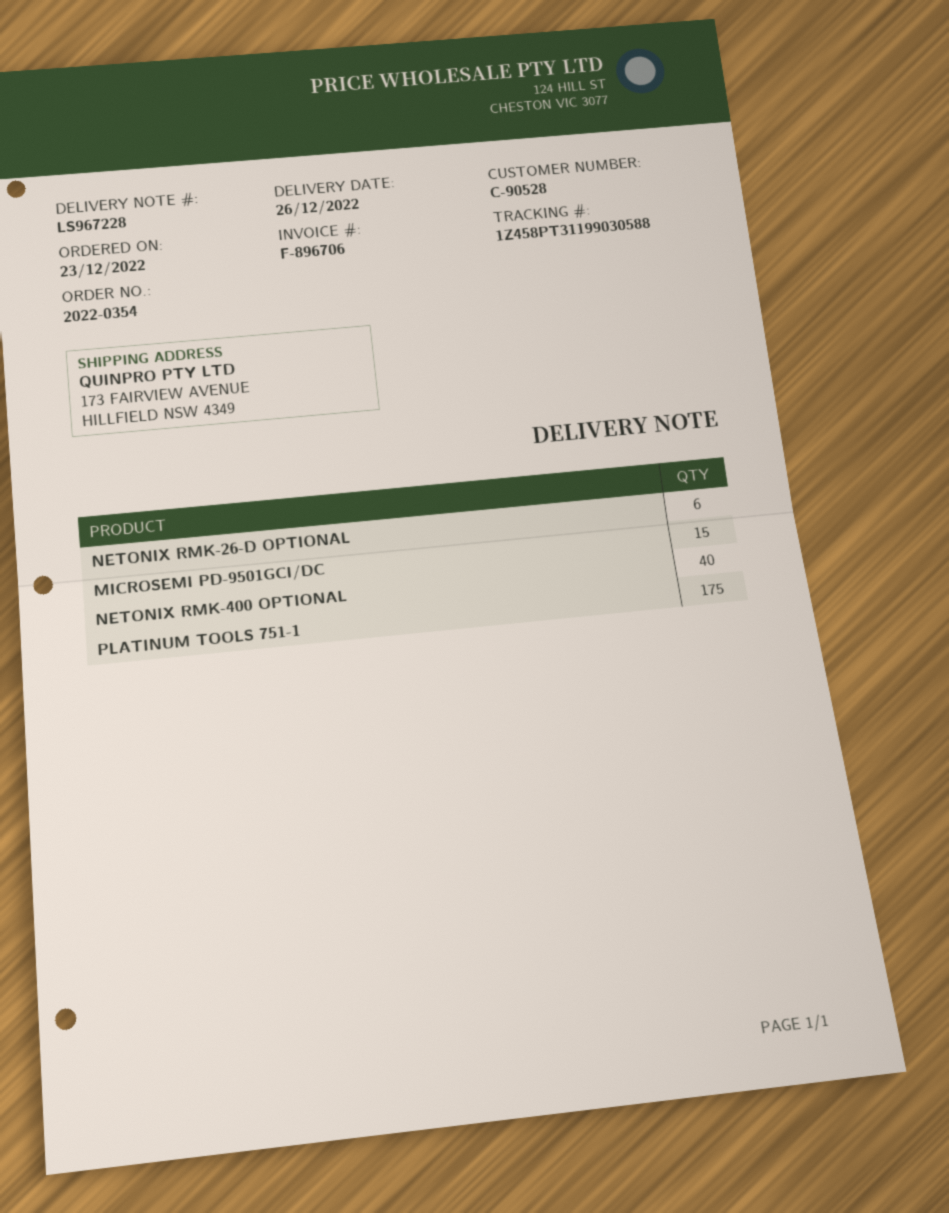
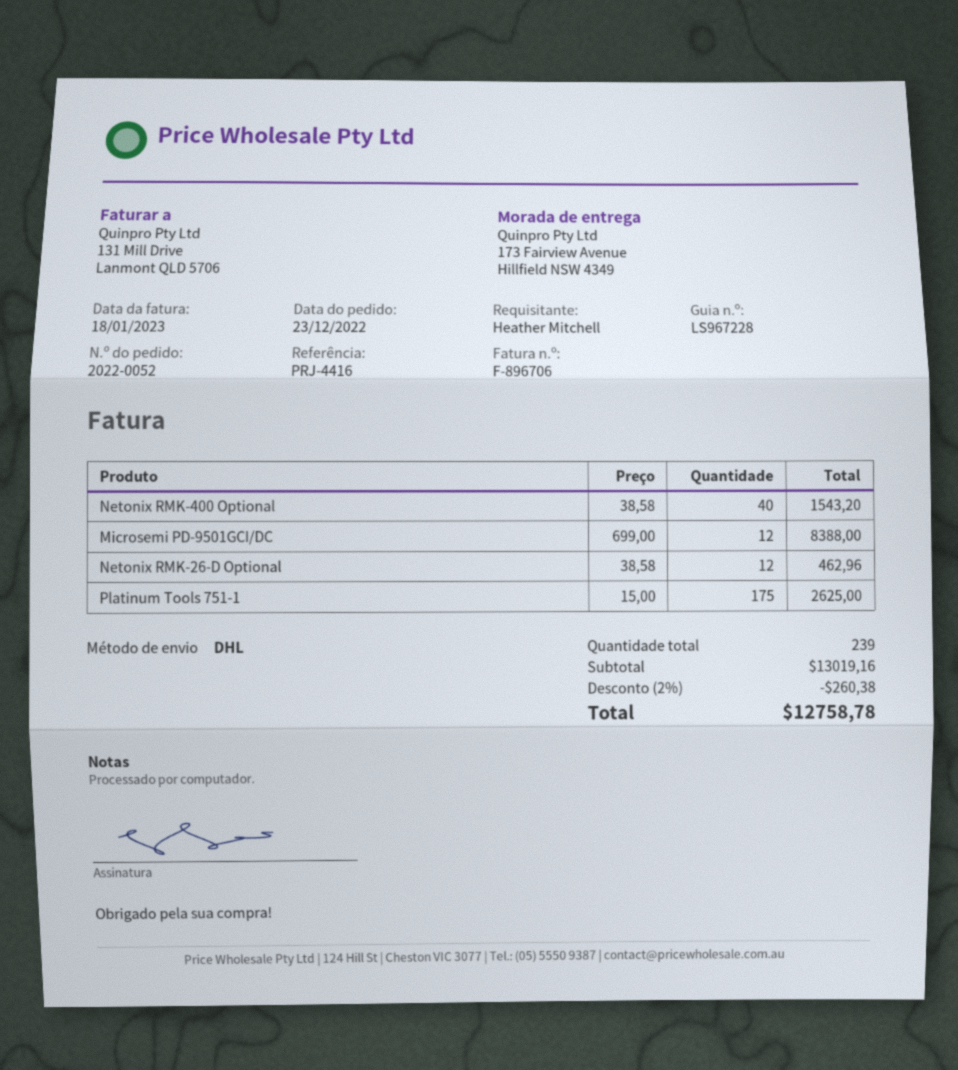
order number: 2022-0354 -> 2022-0052
NETONIX RMK-26-D OPTIONAL: 6 -> 12
MICROSEMI PD-9501GCI/DC: 15 -> 12

